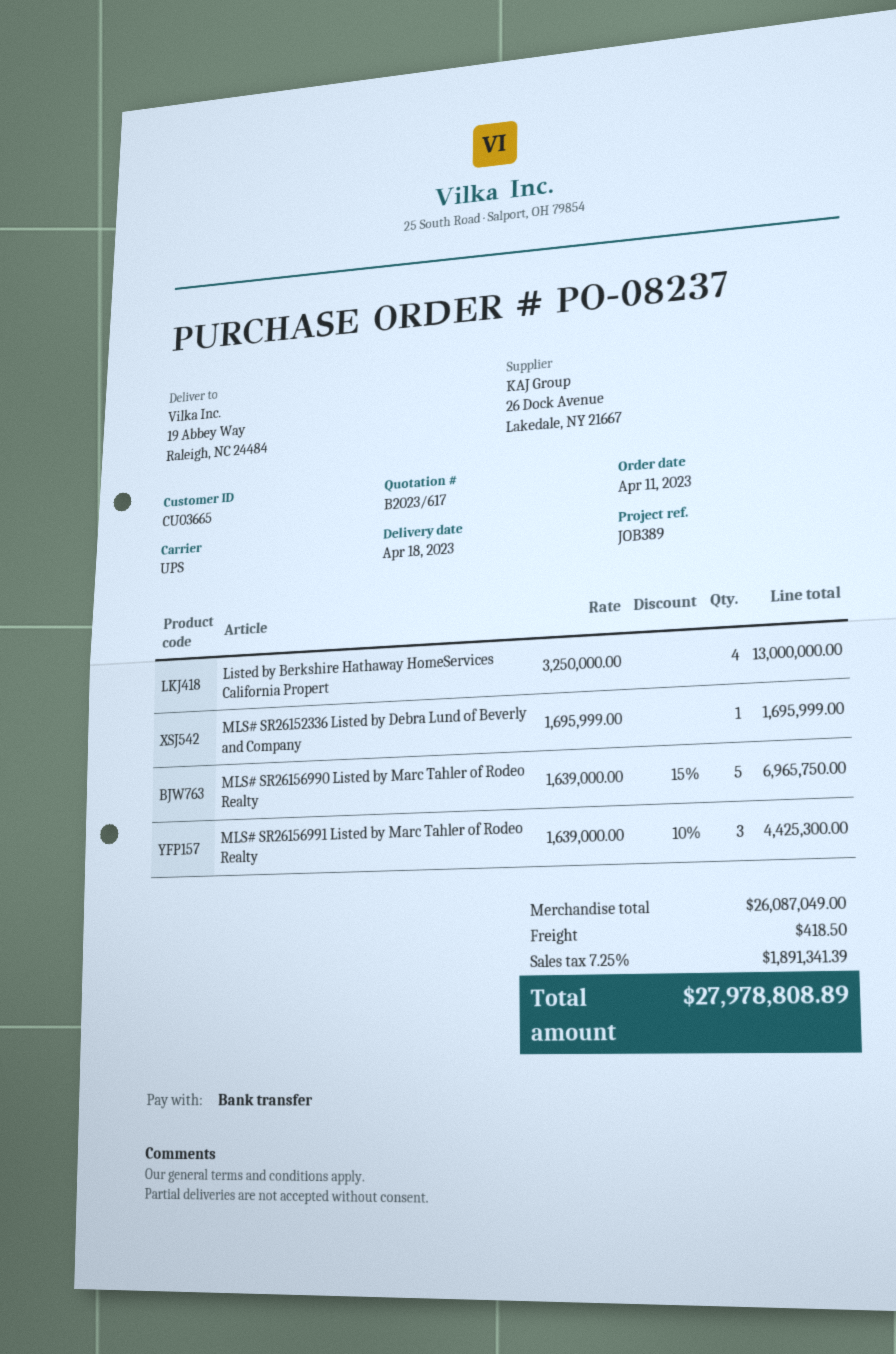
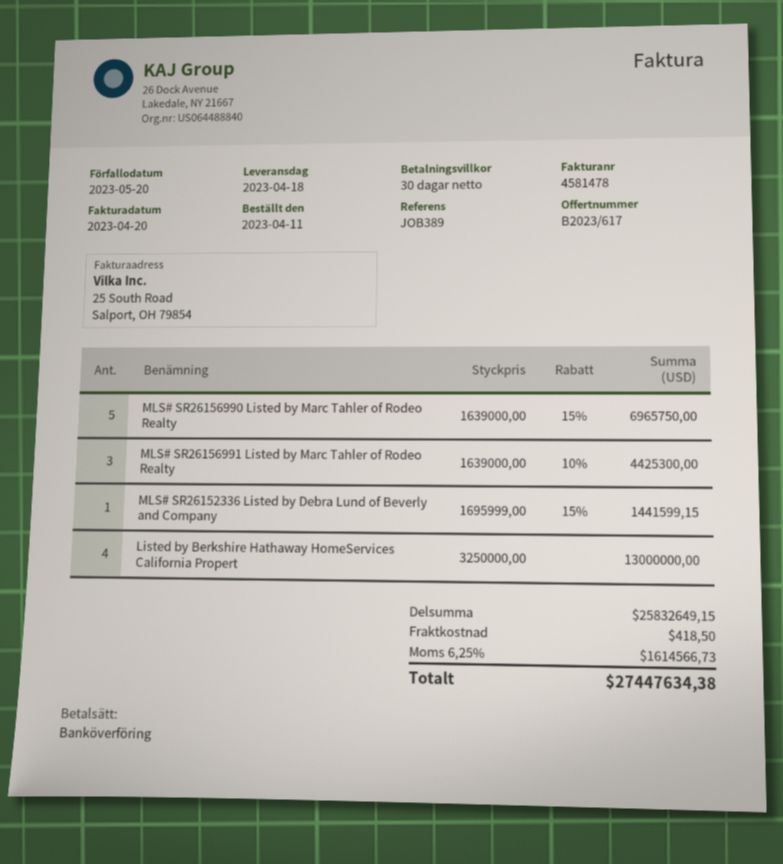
MLS# SR26152336 Listed by Debra Lund of Beverly and Company: 1 x 1695999.00 = 1695999.00 -> 1 x 1695999.00 - 15% = 1441599.15
subtotal: 26087049.00 -> 25832649.15
tax: 7.25% = 1891341.39 -> 6.25% = 1614566.73
total: 27978808.89 -> 27447634.38

